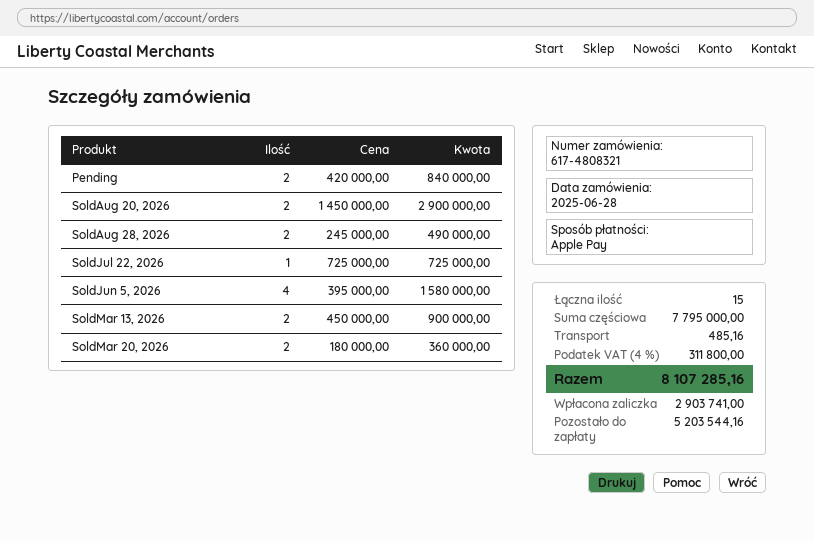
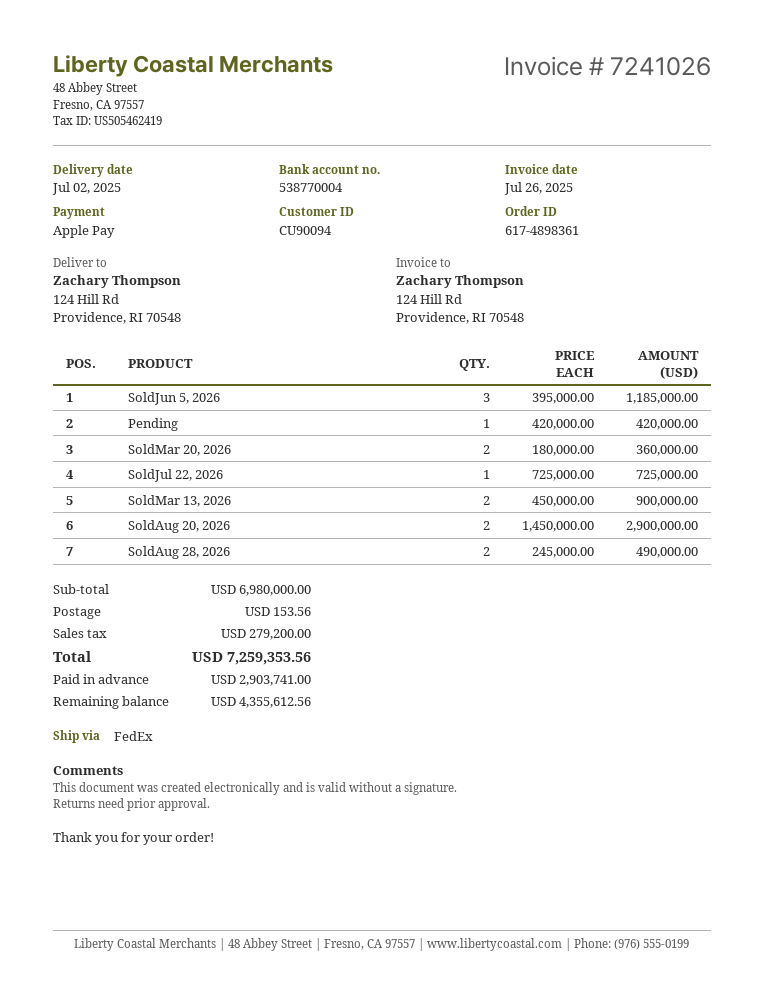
order number: 617-4808321 -> 617-4898361
Pending: 2 x 420000.00 = 840000.00 -> 1 x 420000.00 = 420000.00
SoldJun 5, 2026: 4 x 395000.00 = 1580000.00 -> 3 x 395000.00 = 1185000.00
subtotal: 7795000.00 -> 6980000.00
shipping: 485.16 -> 153.56
tax: 311800.00 -> 279200.00
total: 8107285.16 -> 7259353.56
balance: 5203544.16 -> 4355612.56

